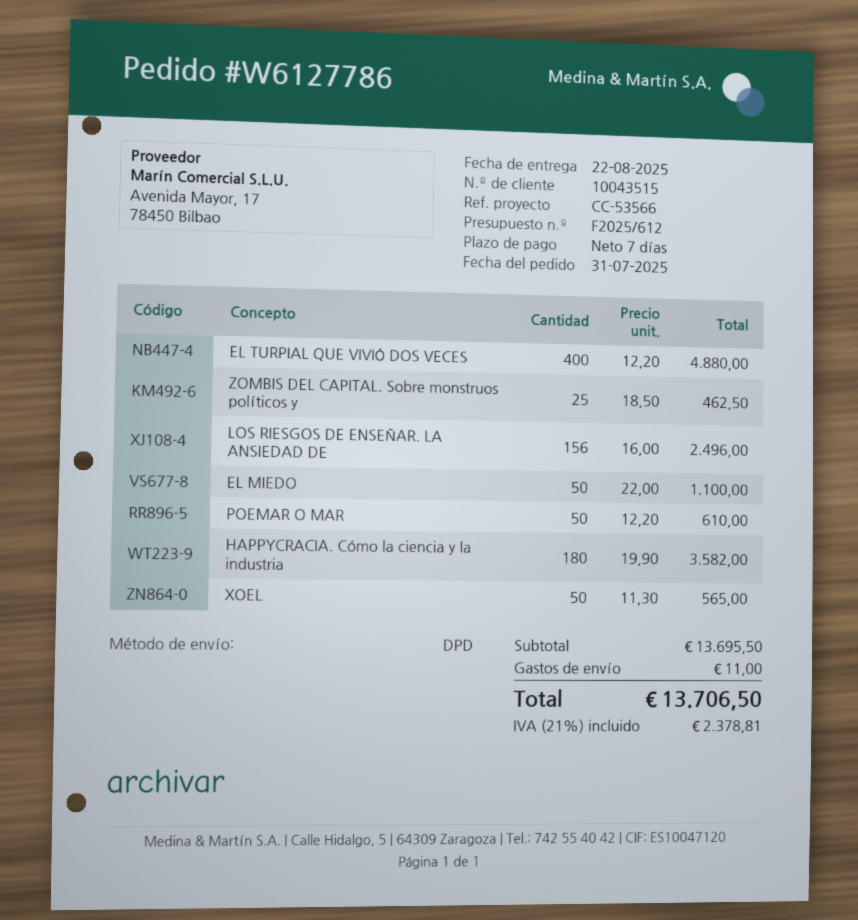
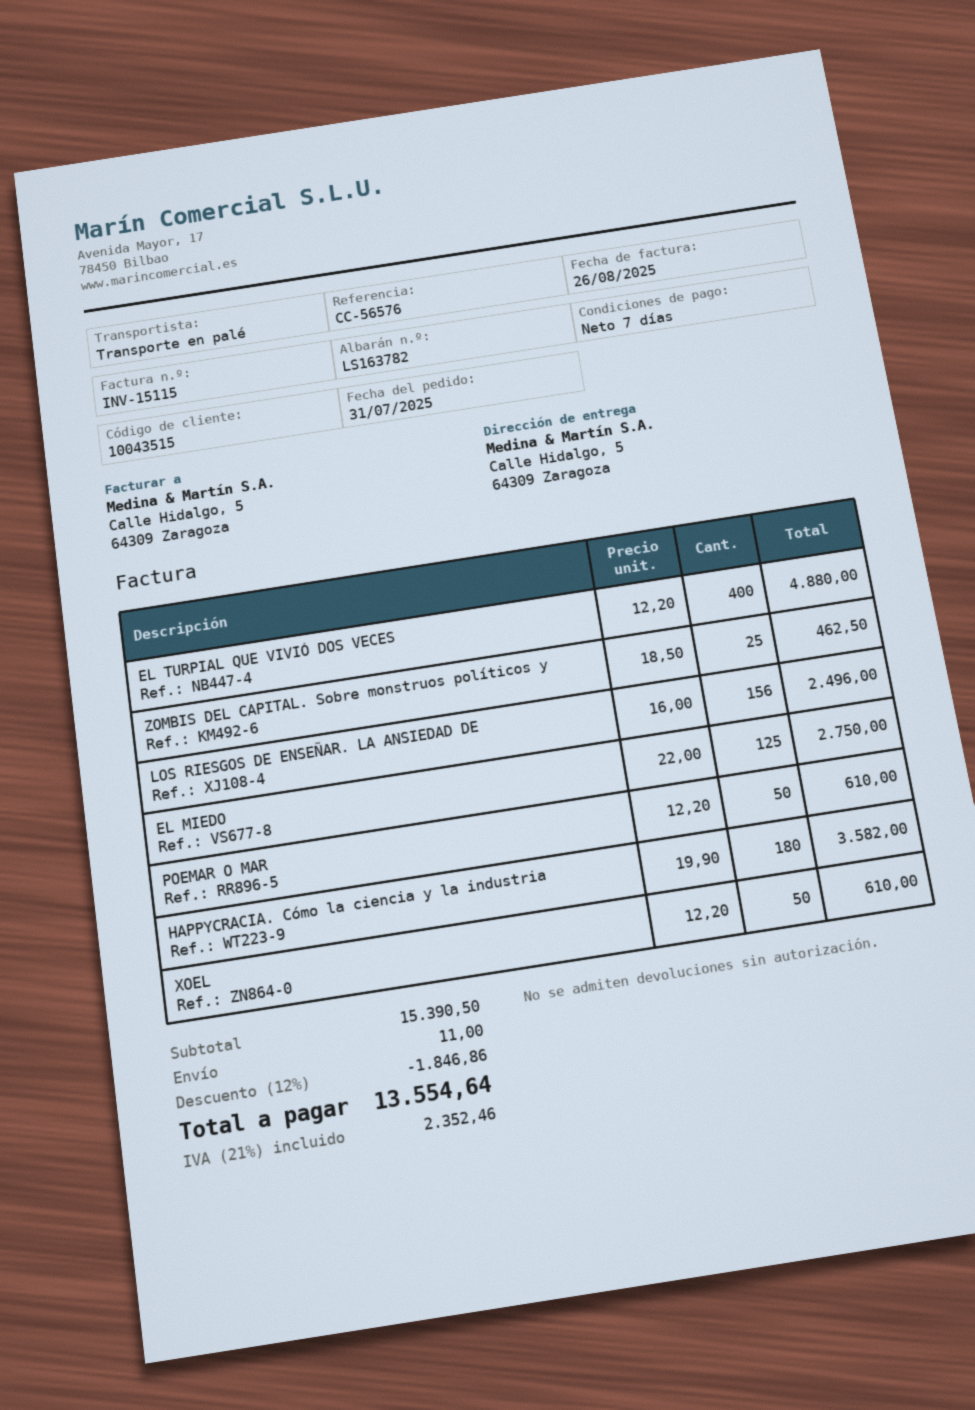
reference: CC-53566 -> CC-56576
shipping method: DPD -> pallet freight
EL MIEDO: 50 x 22.00 = 1100.00 -> 125 x 22.00 = 2750.00
XOEL: 50 x 11.30 = 565.00 -> 50 x 12.20 = 610.00
subtotal: 13695.50 -> 15390.50
discount: none -> 12% = 1846.86
tax: 21% = 2378.81 -> 21% = 2352.46
total: 13706.50 -> 13554.64

